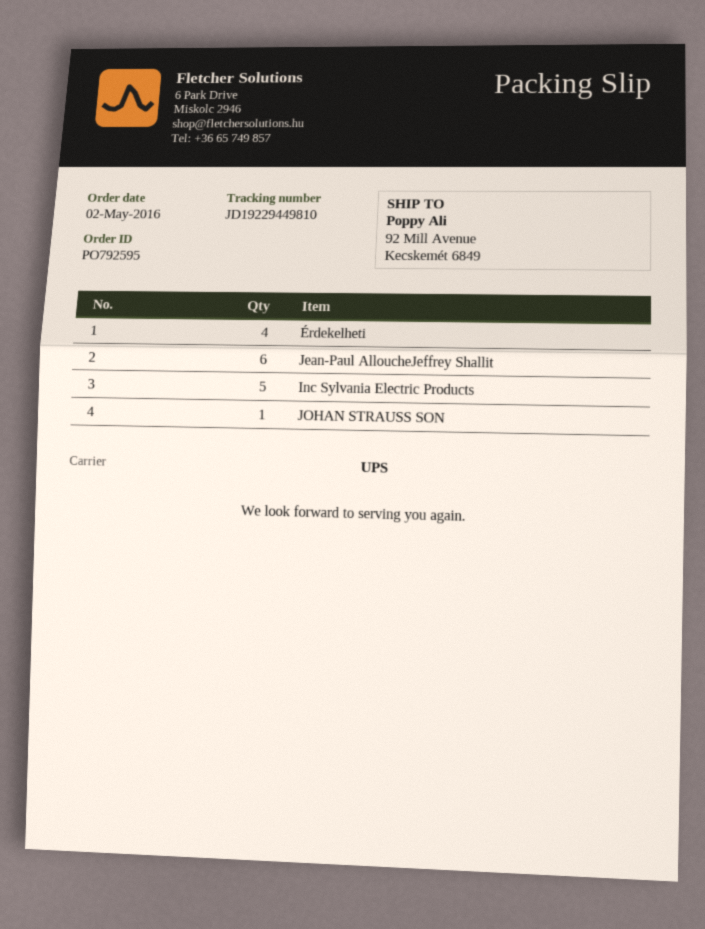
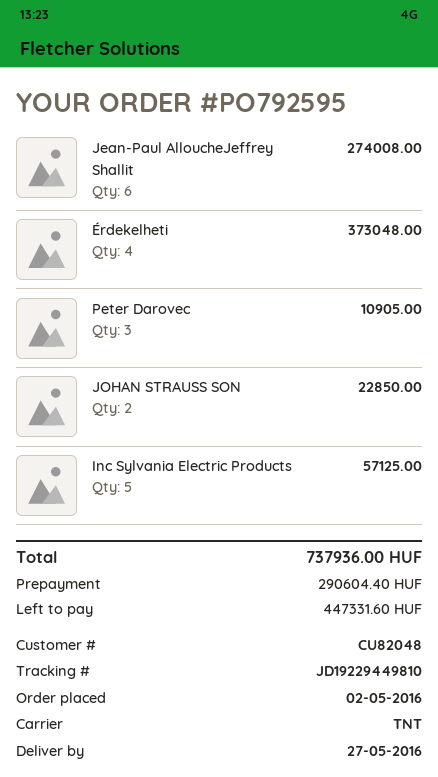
shipping method: UPS -> TNT
JOHAN STRAUSS SON: 1 -> 2
Peter Darovec: none -> 3

